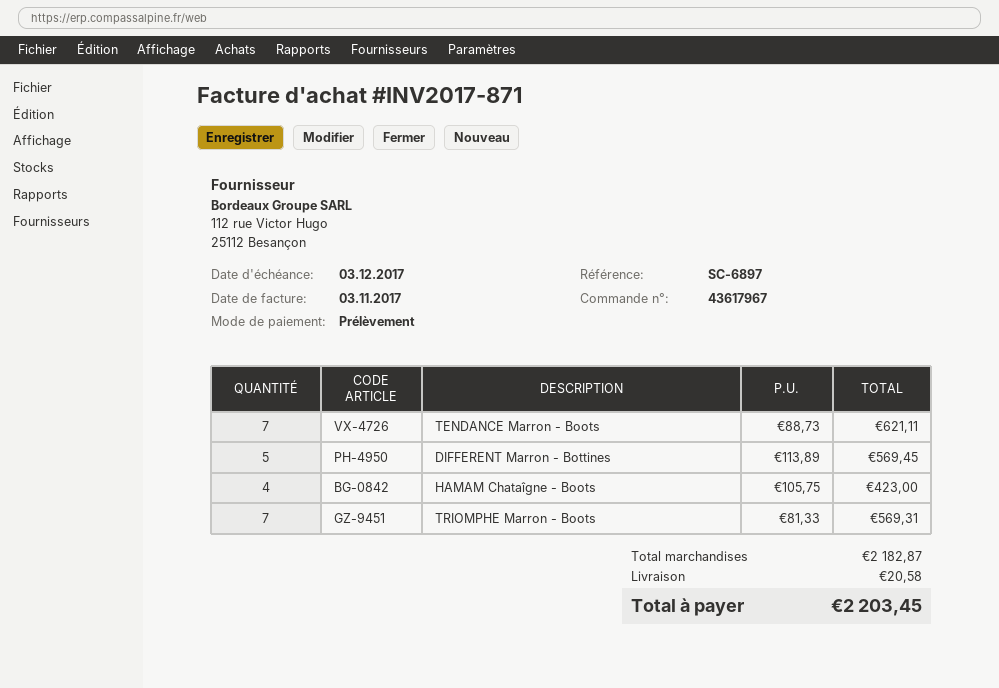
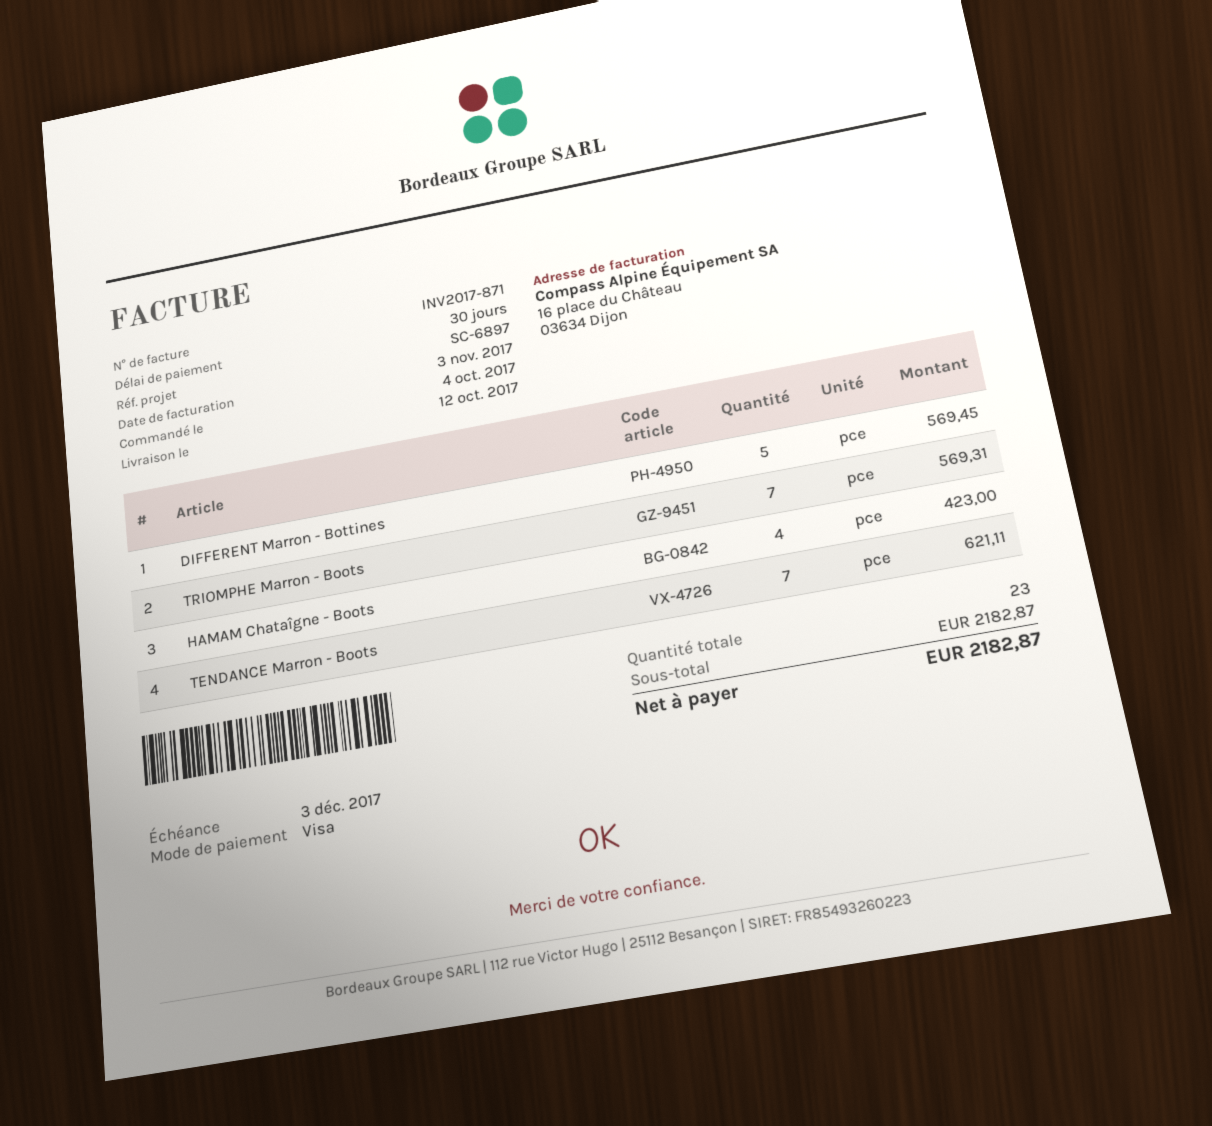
payment method: direct debit -> Visa
shipping: 20.58 -> none
total: 2203.45 -> 2182.87

